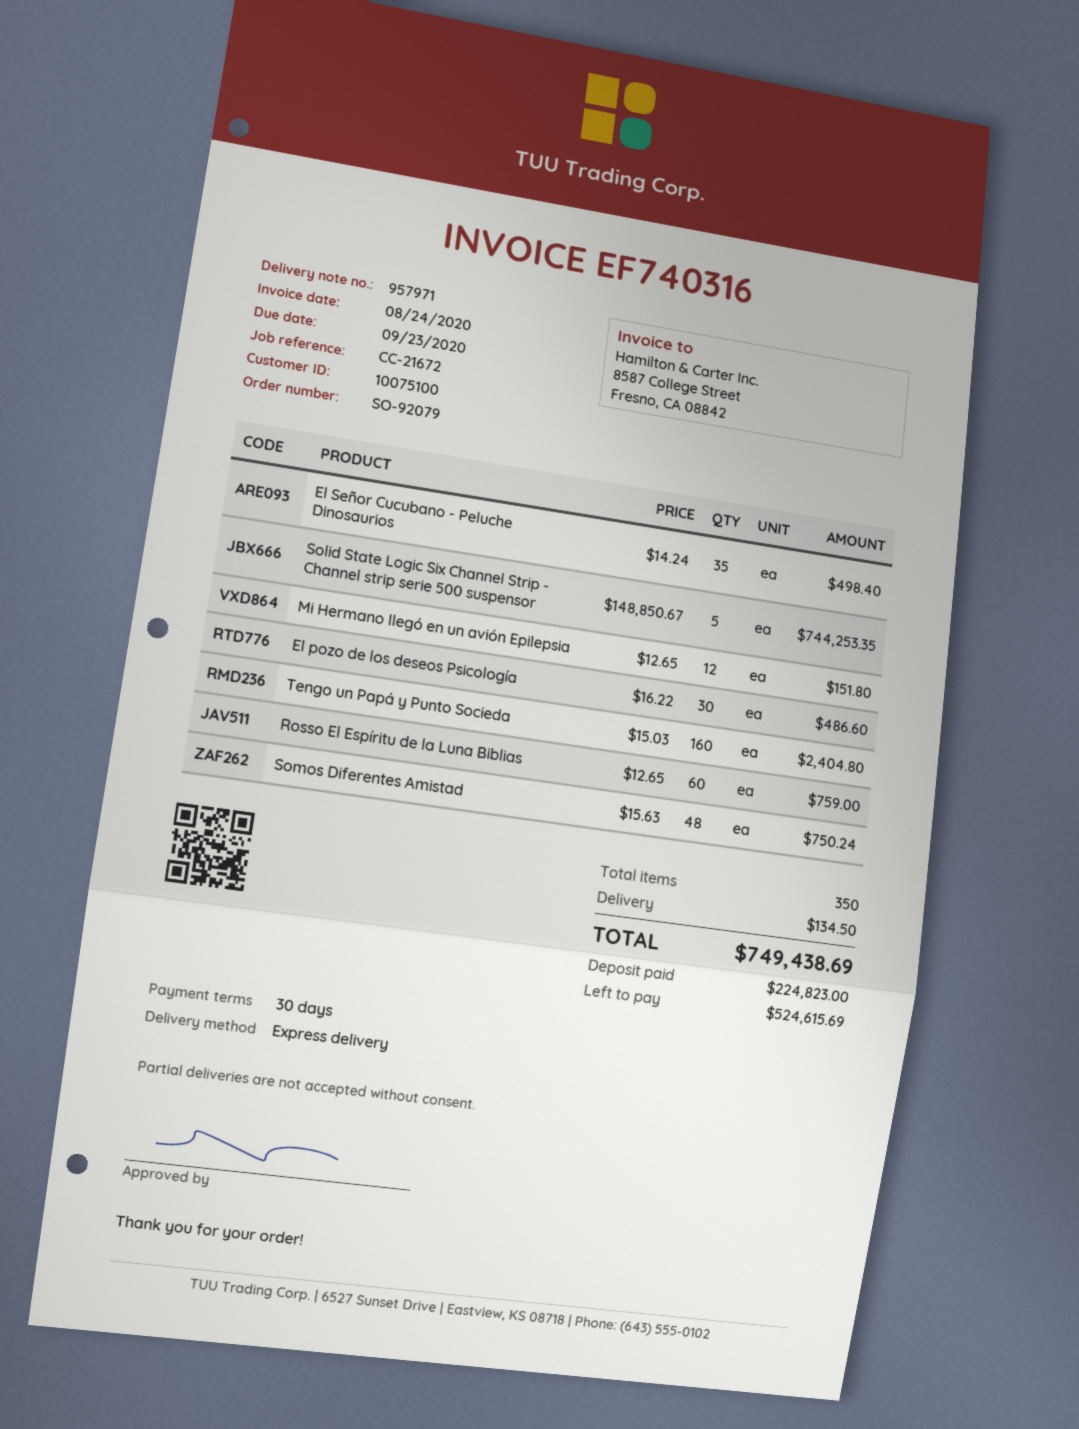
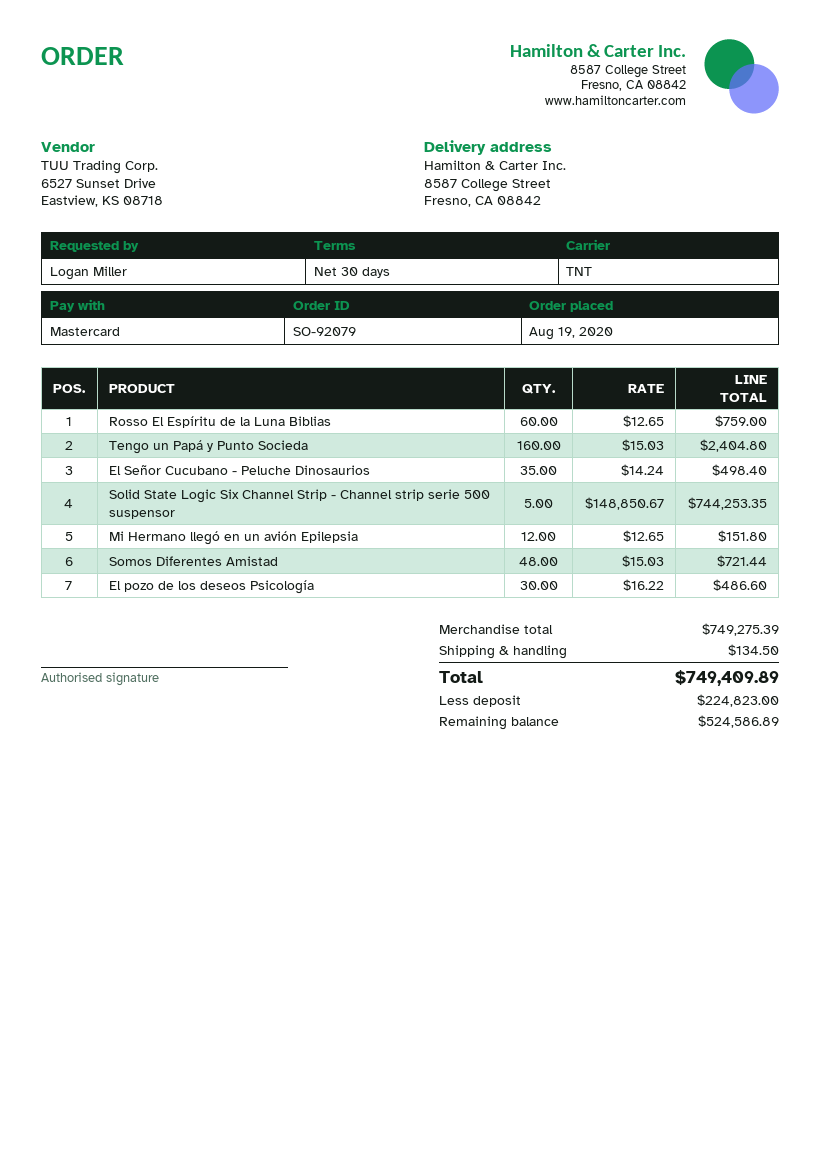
shipping method: express -> TNT
Somos Diferentes Amistad: 48 x 15.63 = 750.24 -> 48 x 15.03 = 721.44
total: 749438.69 -> 749409.89
balance: 524615.69 -> 524586.89

